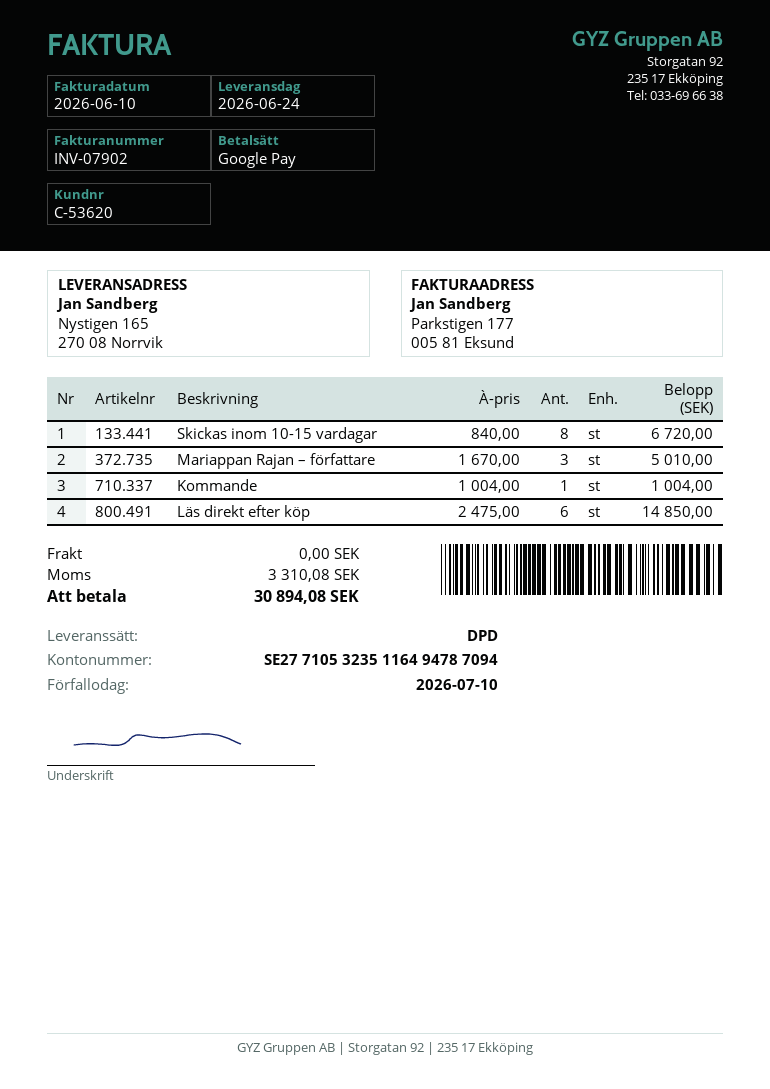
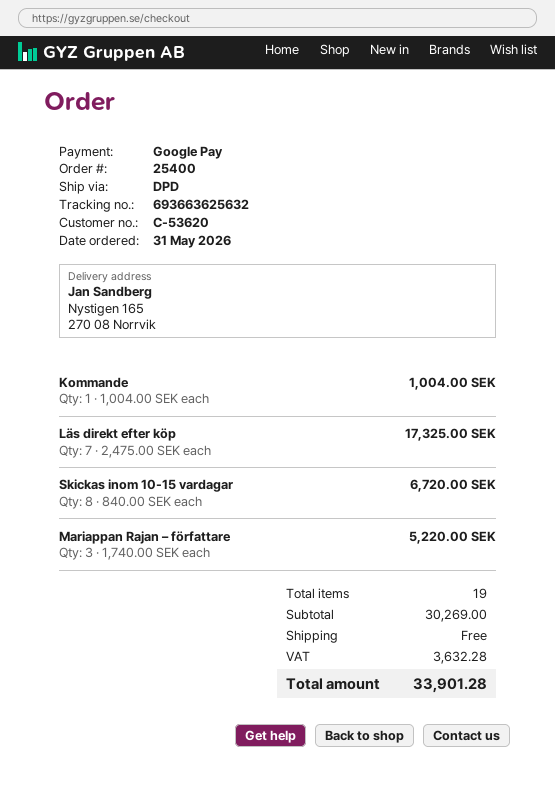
Mariappan Rajan – författare: 3 x 1670.00 = 5010.00 -> 3 x 1740.00 = 5220.00
Läs direkt efter köp: 6 x 2475.00 = 14850.00 -> 7 x 2475.00 = 17325.00
tax: 3310.08 -> 3632.28
total: 30894.08 -> 33901.28

